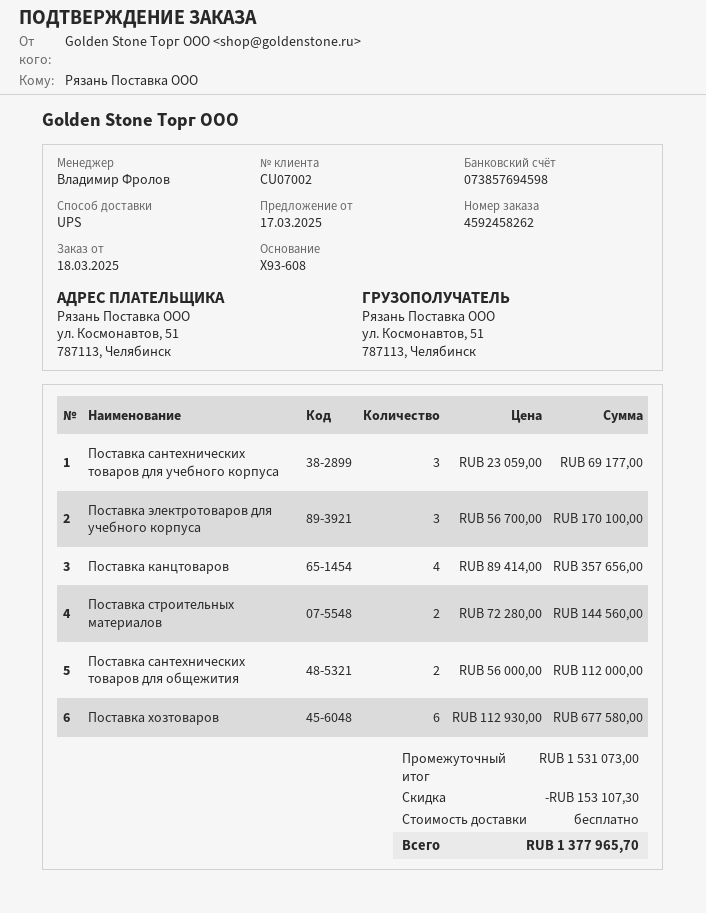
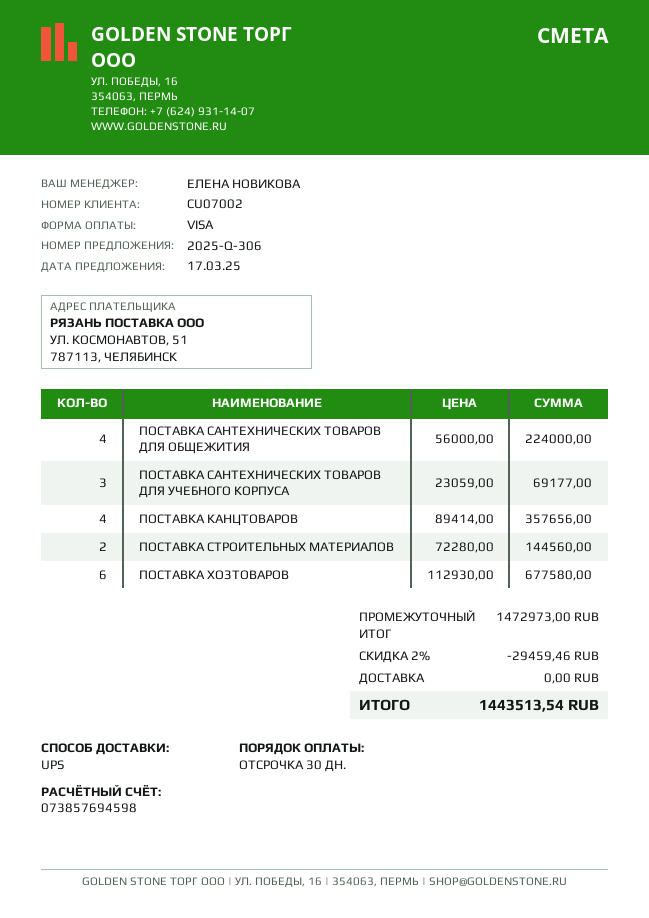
sales rep: Владимир Фролов -> ЕЛЕНА НОВИКОВА
Поставка электротоваров для учебного корпуса: 3 x 56700.00 = 170100.00 -> none
Поставка сантехнических товаров для общежития: 2 x 56000.00 = 112000.00 -> 4 x 56000.00 = 224000.00
subtotal: 1531073.00 -> 1472973.00
discount: 153107.30 -> 29459.46
total: 1377965.70 -> 1443513.54

